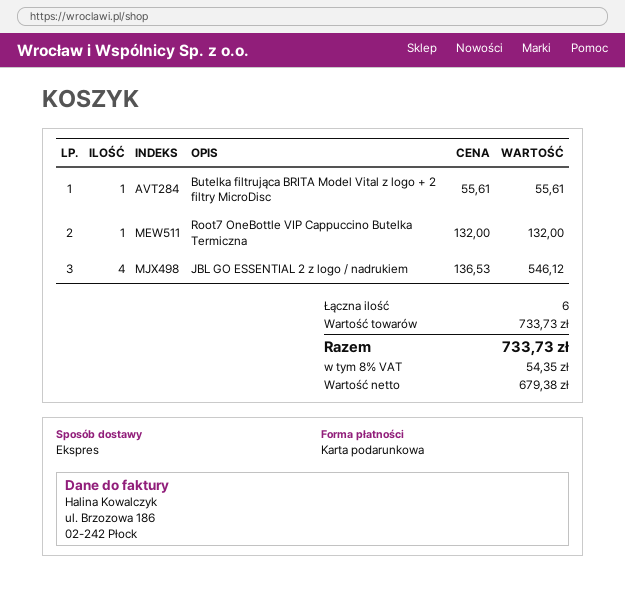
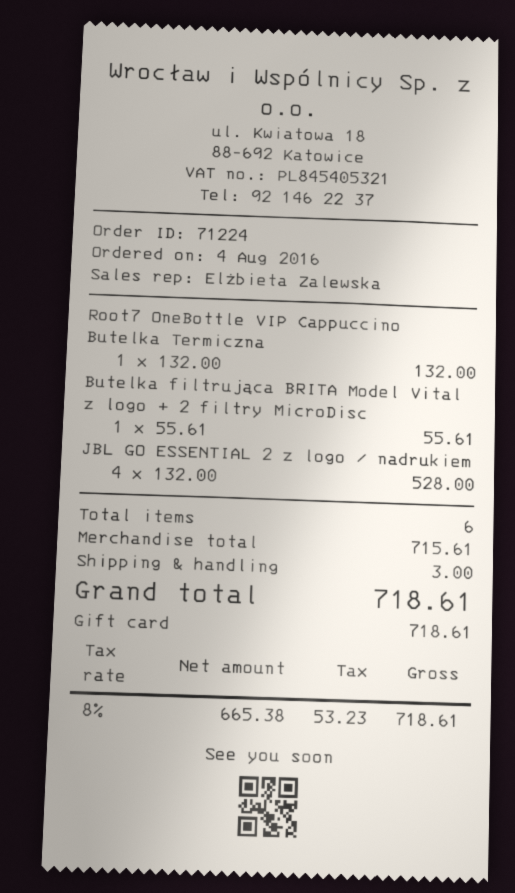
JBL GO ESSENTIAL 2 z logo / nadrukiem: 4 x 136.53 = 546.12 -> 4 x 132.00 = 528.00
subtotal: 733.73 -> 715.61
shipping: none -> 3.00
net: 679.38 -> 665.38
tax: 8% = 54.35 -> 8% = 53.23
total: 733.73 -> 718.61

